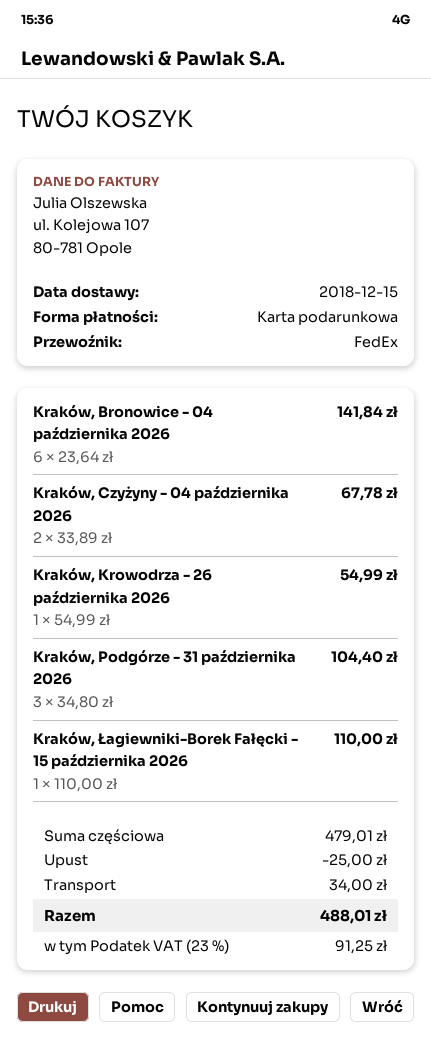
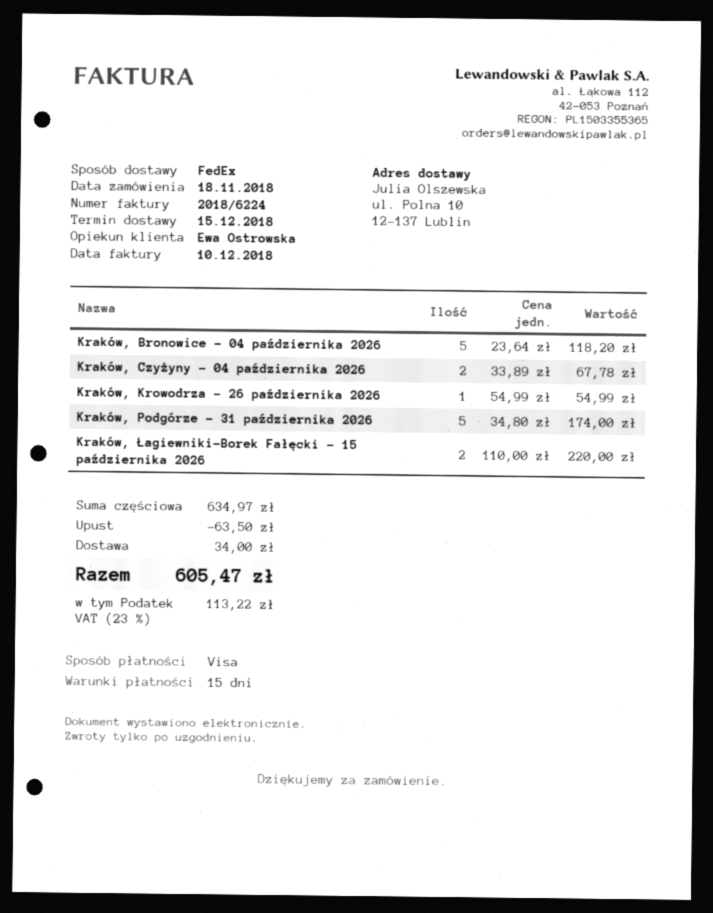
payment method: gift card -> Visa
Kraków, Bronowice - 04 października 2026: 6 x 23.64 = 141.84 -> 5 x 23.64 = 118.20
Kraków, Podgórze - 31 października 2026: 3 x 34.80 = 104.40 -> 5 x 34.80 = 174.00
Kraków, Łagiewniki-Borek Fałęcki - 15 października 2026: 1 x 110.00 = 110.00 -> 2 x 110.00 = 220.00
subtotal: 479.01 -> 634.97
discount: 25.00 -> 63.50
tax: 23% = 91.25 -> 23% = 113.22
total: 488.01 -> 605.47

